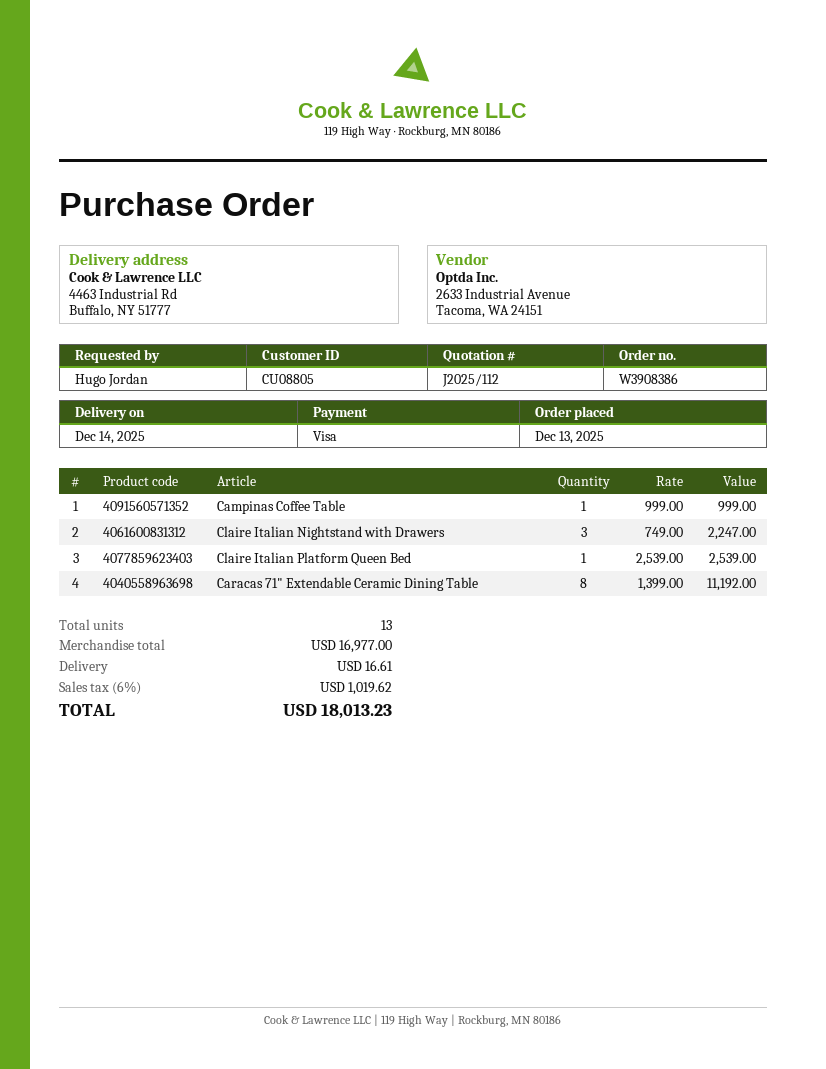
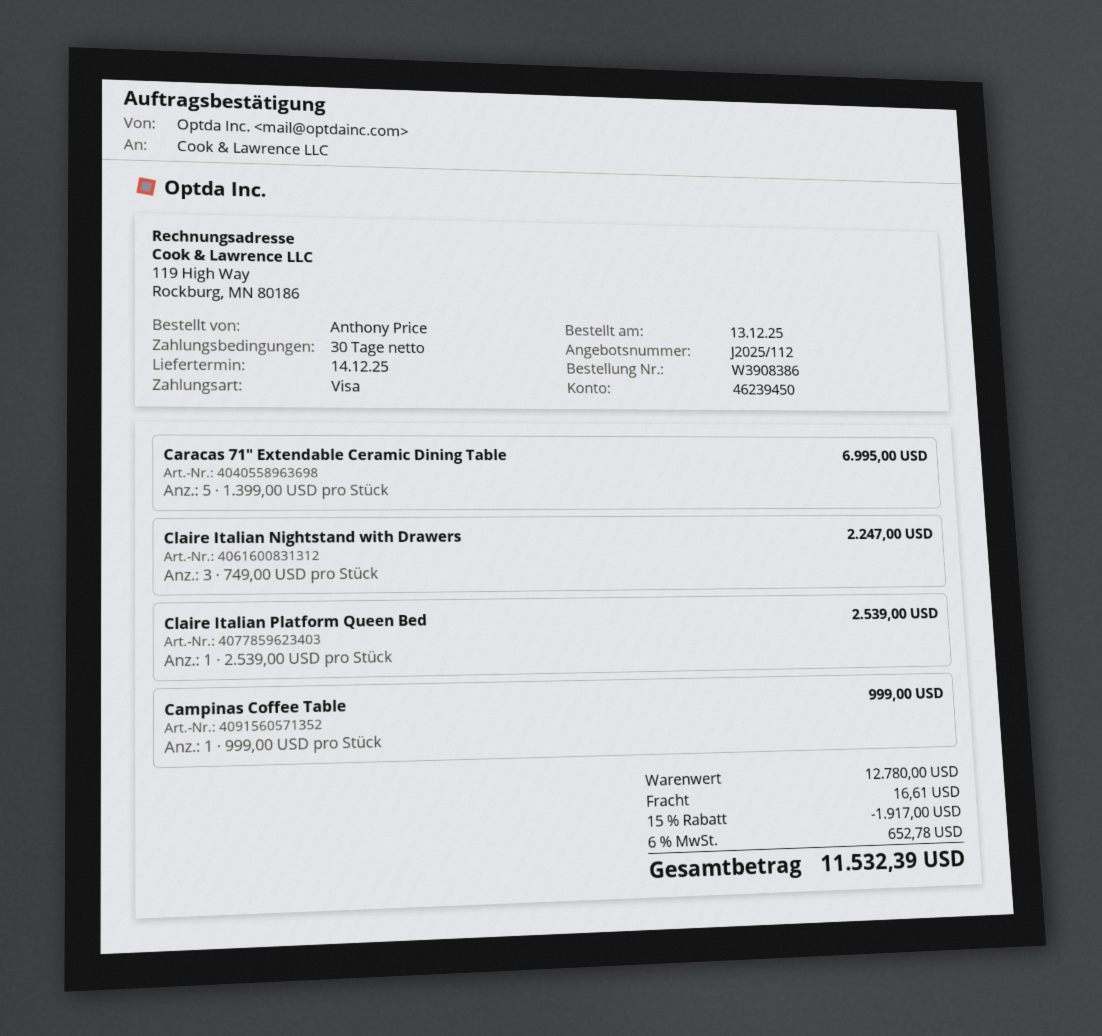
ordered by: Hugo Jordan -> Anthony Price
Caracas 71" Extendable Ceramic Dining Table: 8 x 1399.00 = 11192.00 -> 5 x 1399.00 = 6995.00
subtotal: 16977.00 -> 12780.00
discount: none -> 15% = 1917.00
tax: 6% = 1019.62 -> 6% = 652.78
total: 18013.23 -> 11532.39

